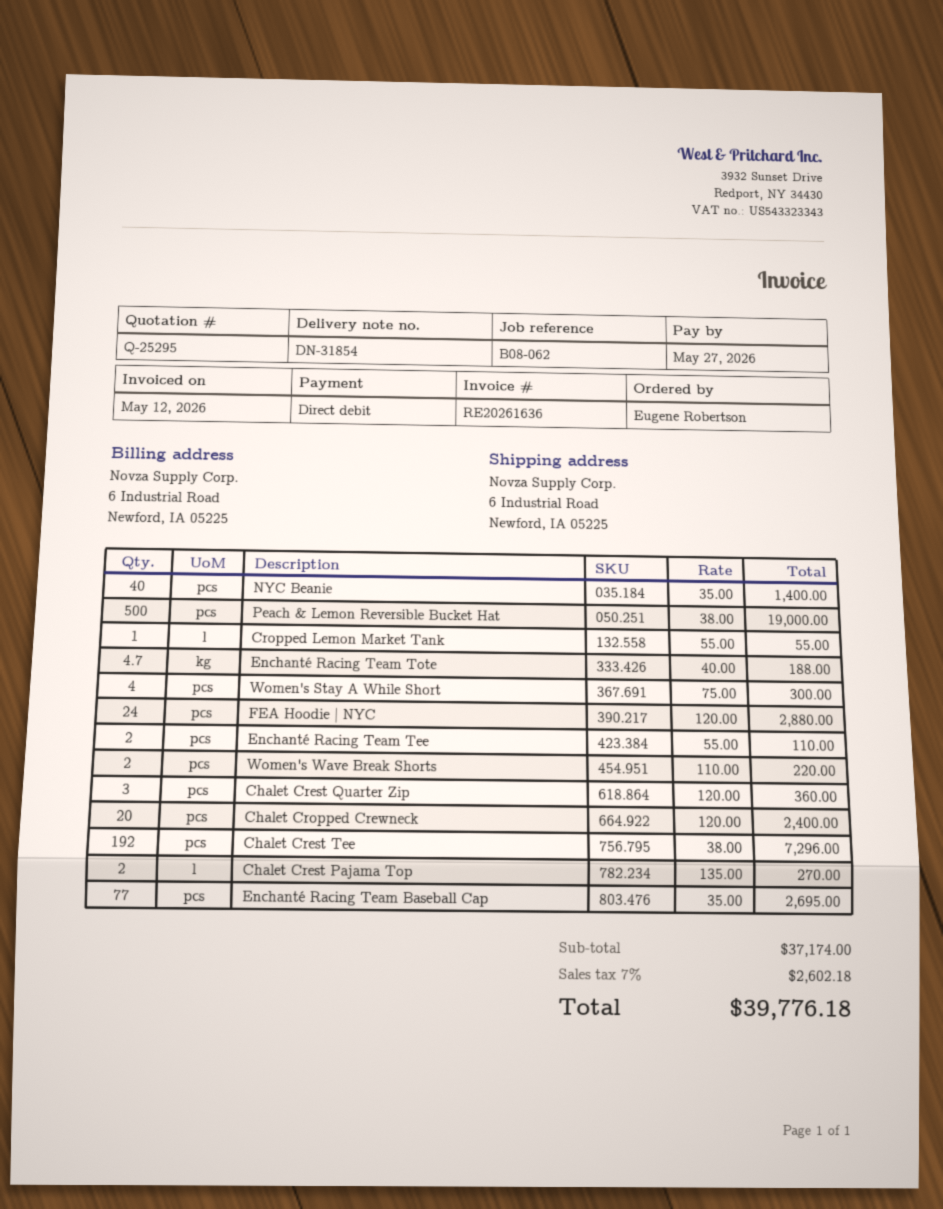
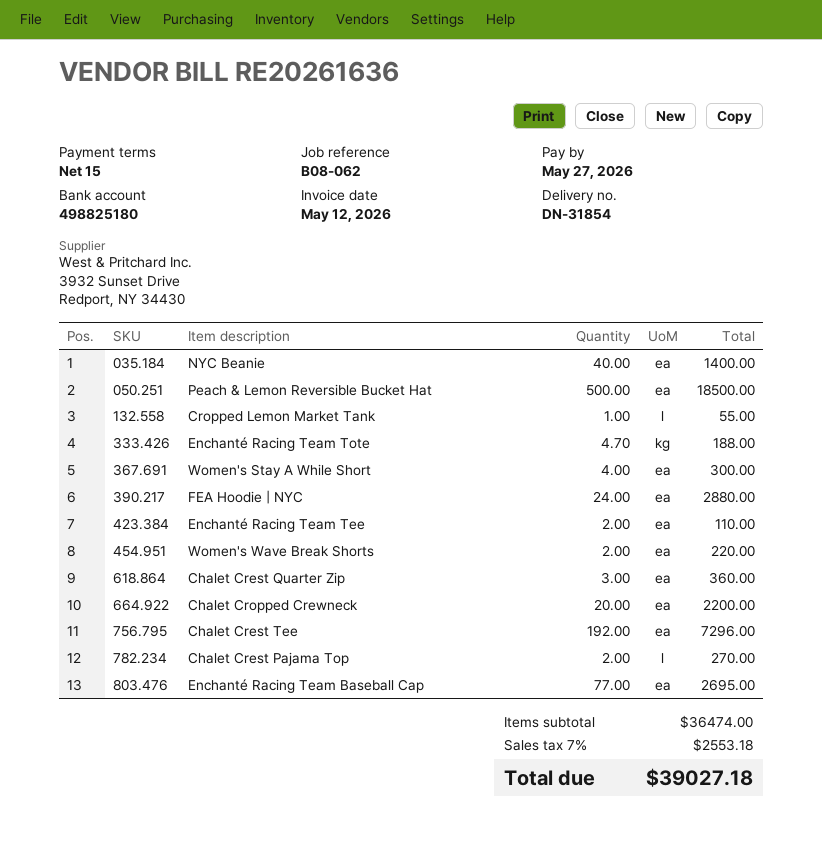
Peach & Lemon Reversible Bucket Hat: 500 for 19000.00 -> 500 for 18500.00
Chalet Cropped Crewneck: 20 for 2400.00 -> 20 for 2200.00
subtotal: 37174.00 -> 36474.00
tax: 7% = 2602.18 -> 7% = 2553.18
total: 39776.18 -> 39027.18

